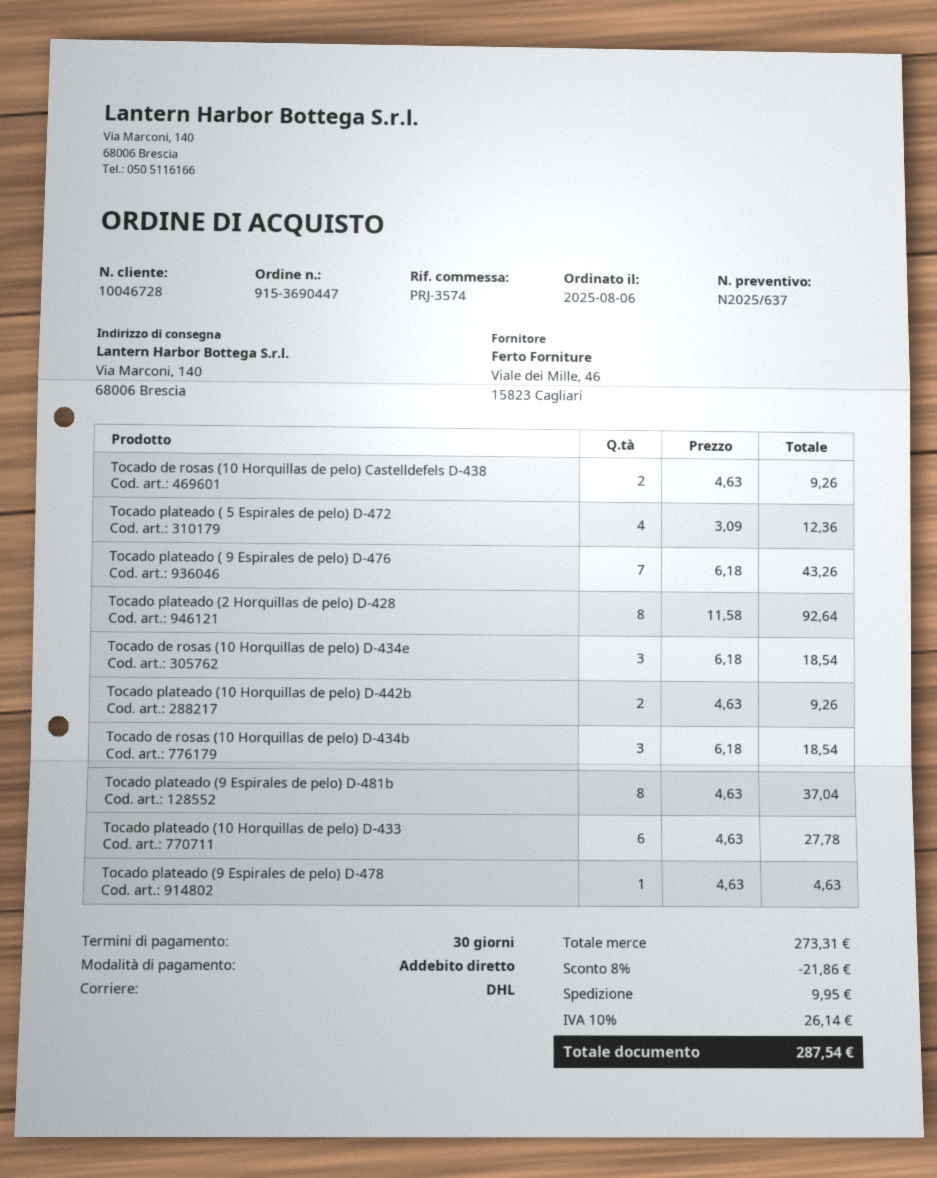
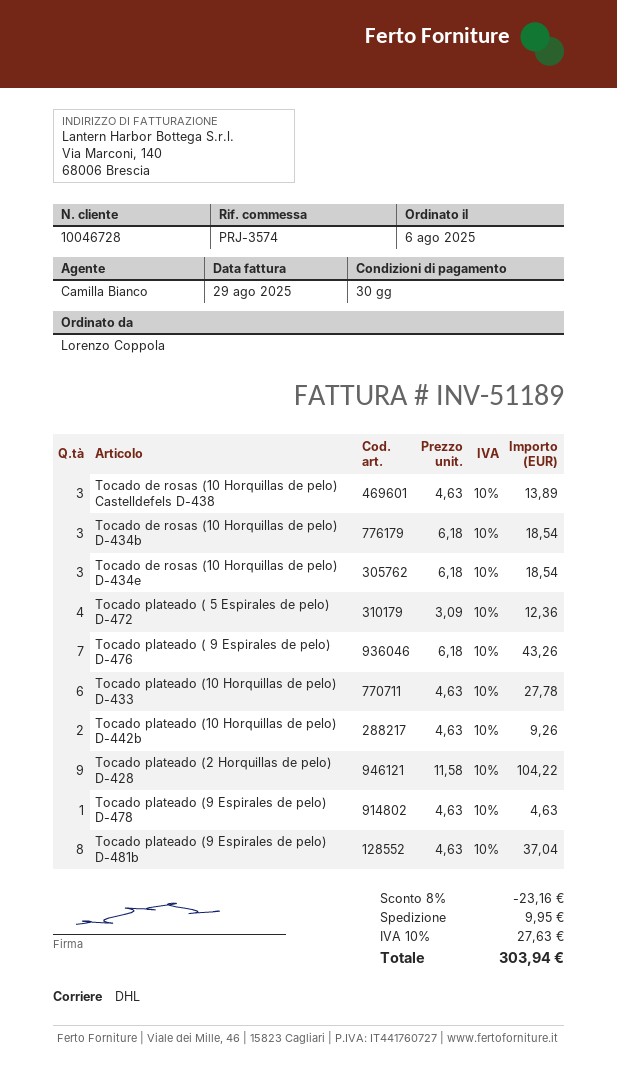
Tocado de rosas (10 Horquillas de pelo) Castelldefels D-438: 2 x 4.63 = 9.26 -> 3 x 4.63 = 13.89
Tocado plateado (2 Horquillas de pelo) D-428: 8 x 11.58 = 92.64 -> 9 x 11.58 = 104.22
discount: 8% = 21.86 -> 8% = 23.16
tax: 10% = 26.14 -> 10% = 27.63
total: 287.54 -> 303.94

